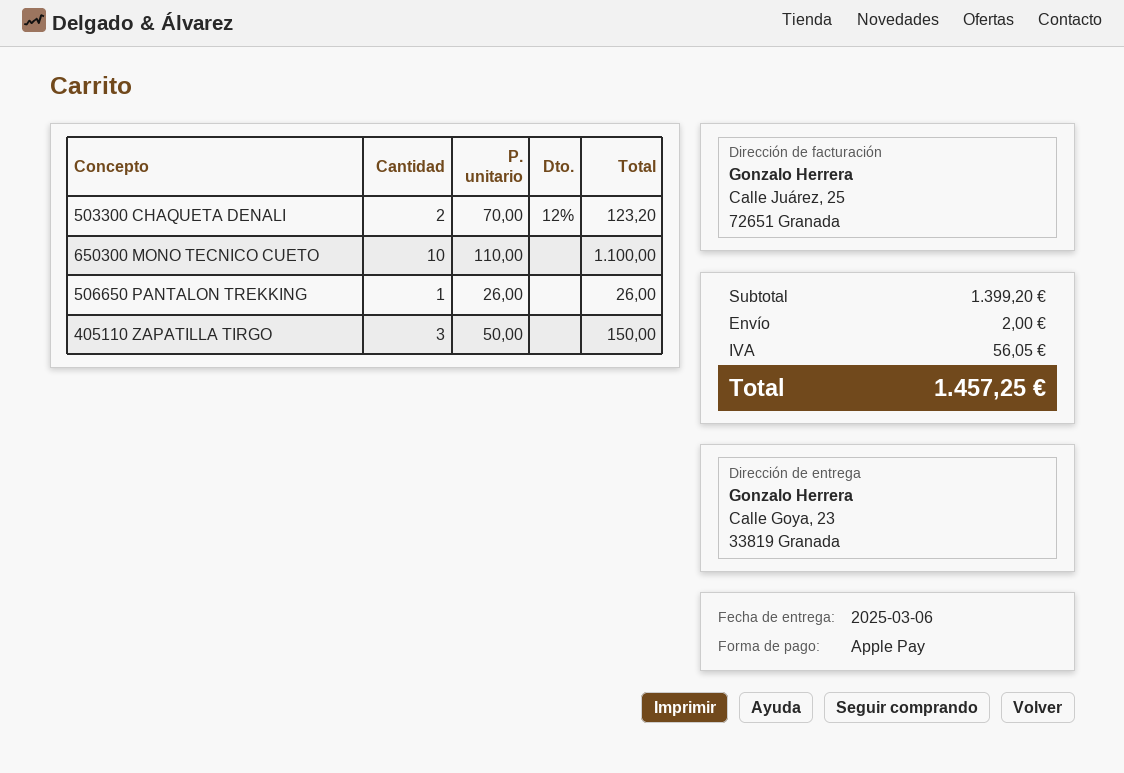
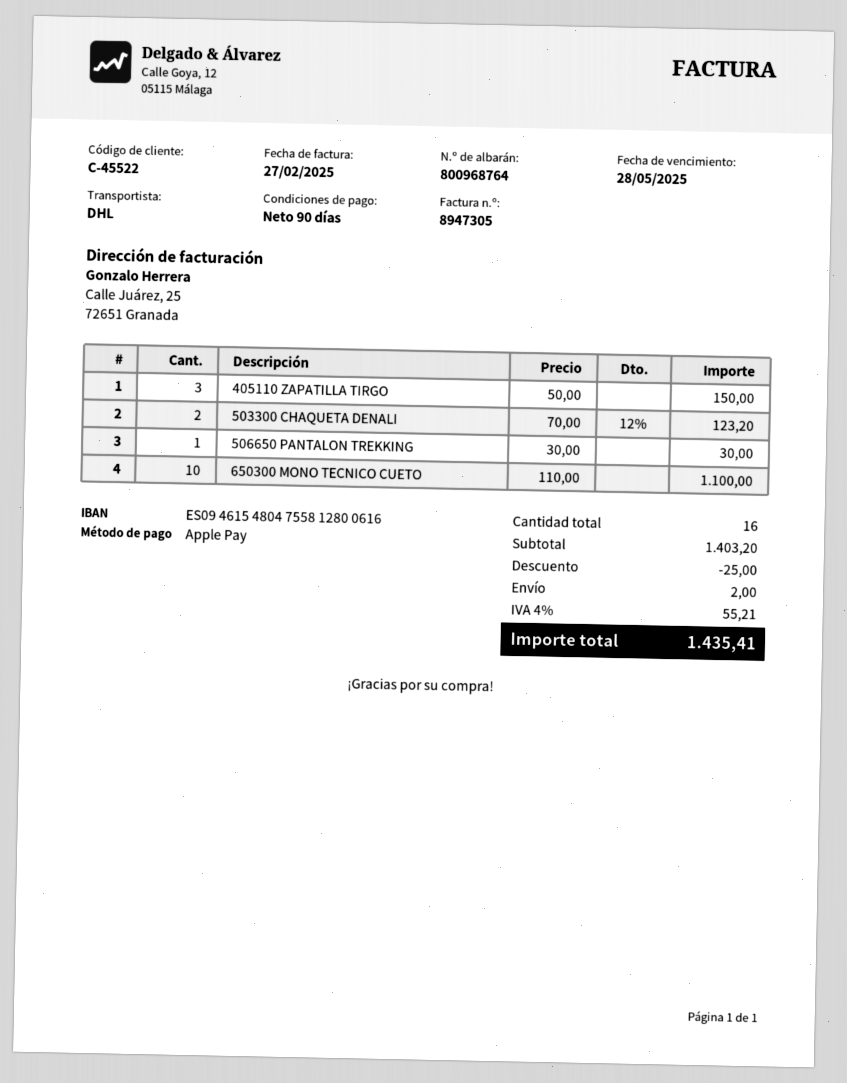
506650 PANTALON TREKKING: 1 x 26.00 = 26.00 -> 1 x 30.00 = 30.00
subtotal: 1399.20 -> 1403.20
discount: none -> 25.00
tax: 56.05 -> 55.21
total: 1457.25 -> 1435.41

